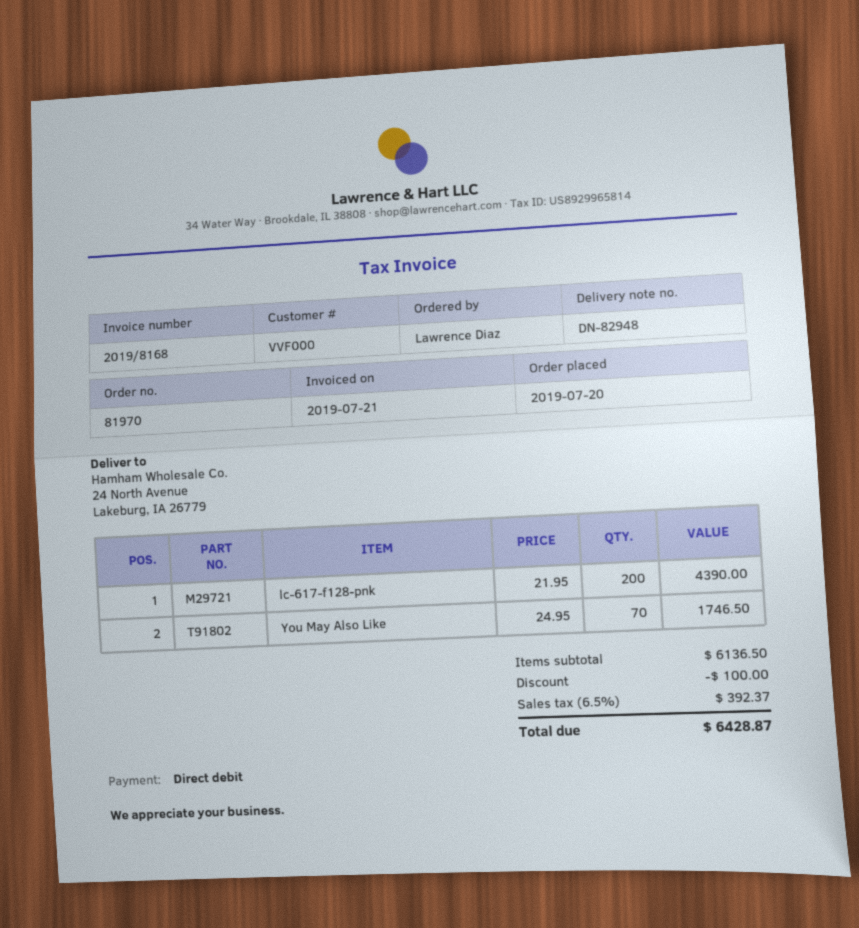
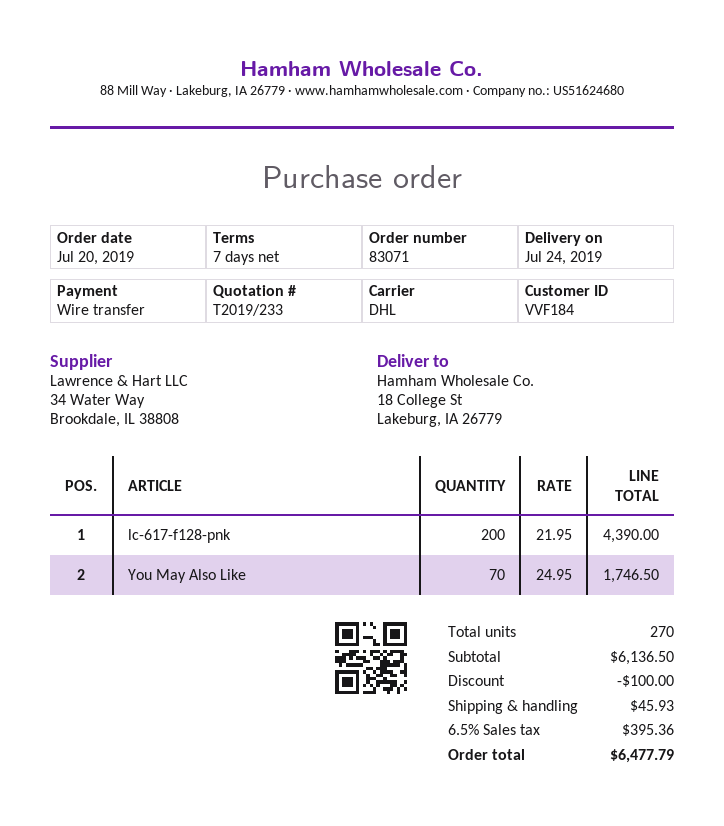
order number: 81970 -> 83071
customer number: VVF000 -> VVF184
payment method: direct debit -> bank transfer
ship to: 24 North Avenue, Lakeburg, IA 26779 -> 18 College St, Lakeburg, IA 26779
shipping: none -> 45.93
tax: 6.5% = 392.37 -> 6.5% = 395.36
total: 6428.87 -> 6477.79

